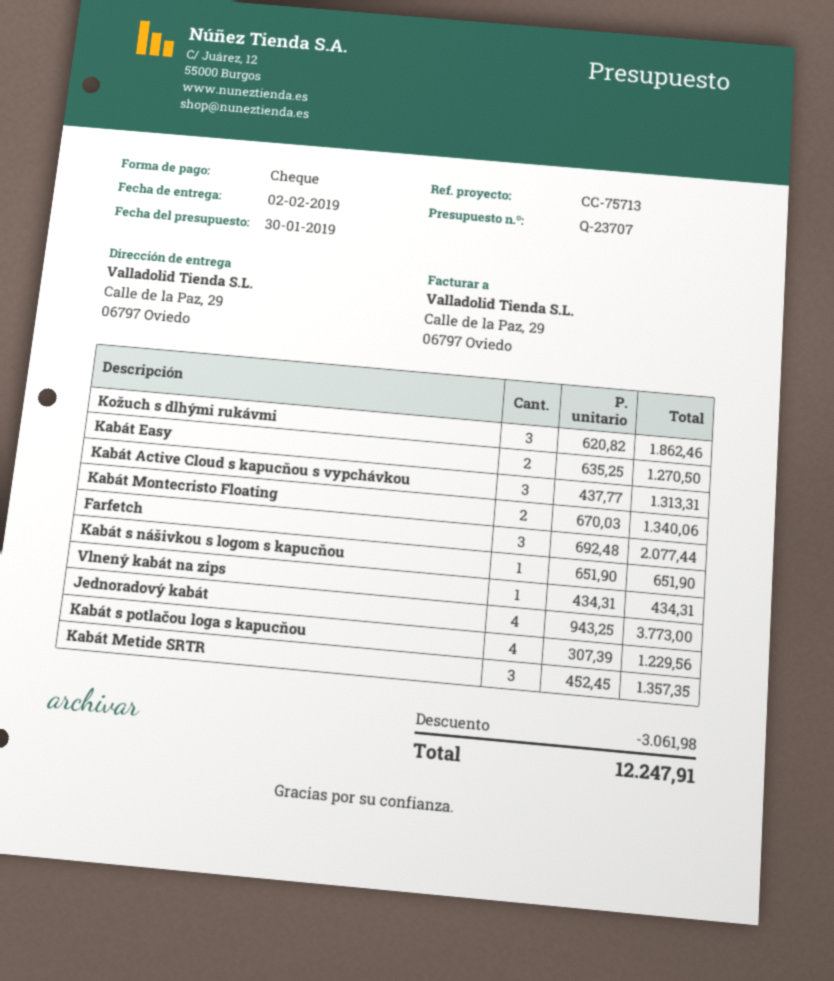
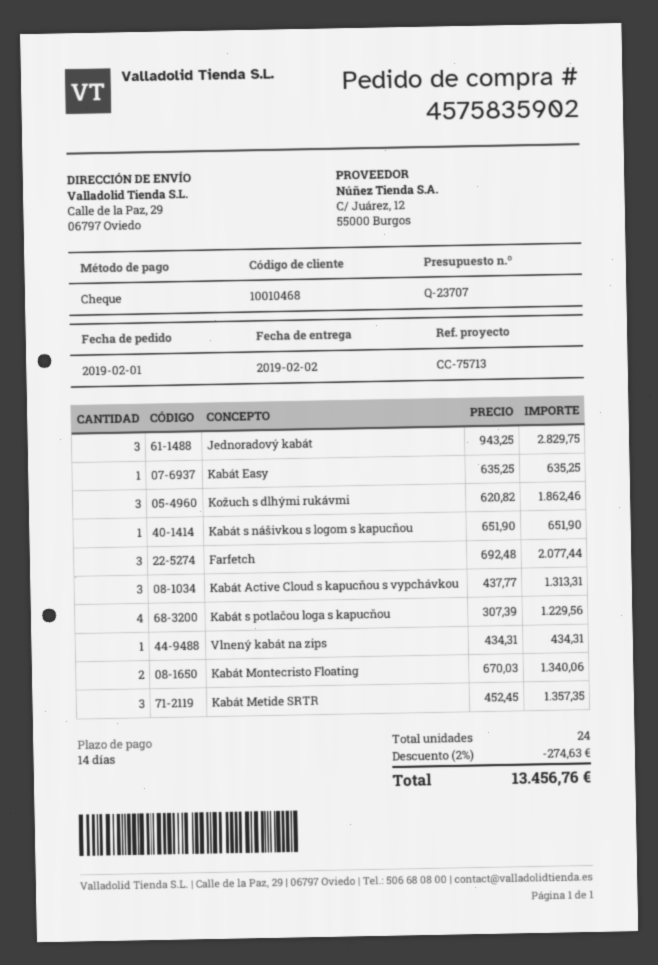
Kabát Easy: 2 x 635.25 = 1270.50 -> 1 x 635.25 = 635.25
Jednoradový kabát: 4 x 943.25 = 3773.00 -> 3 x 943.25 = 2829.75
discount: 3061.98 -> 274.63
total: 12247.91 -> 13456.76

